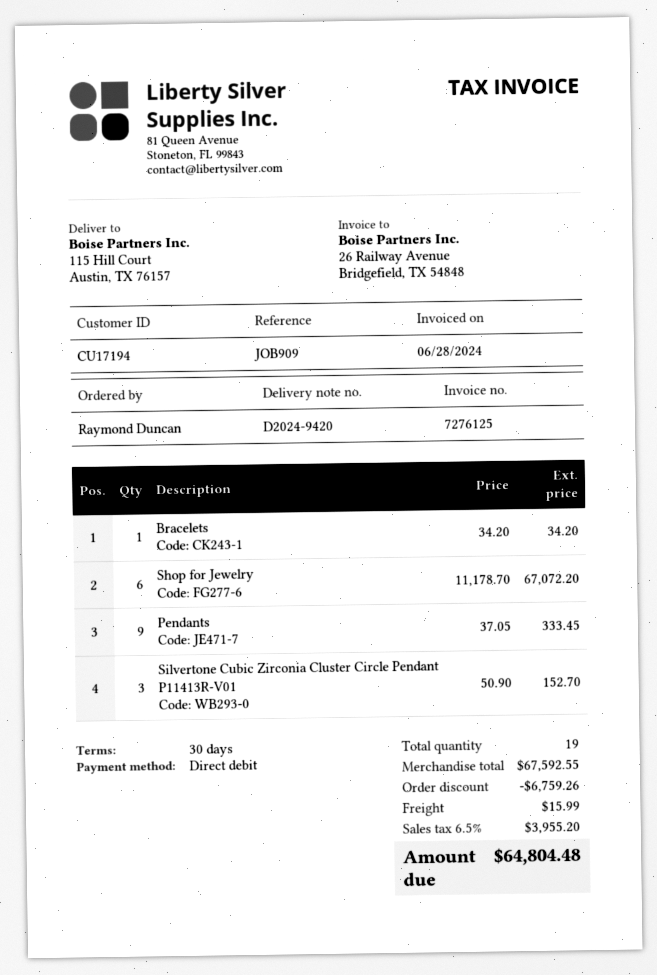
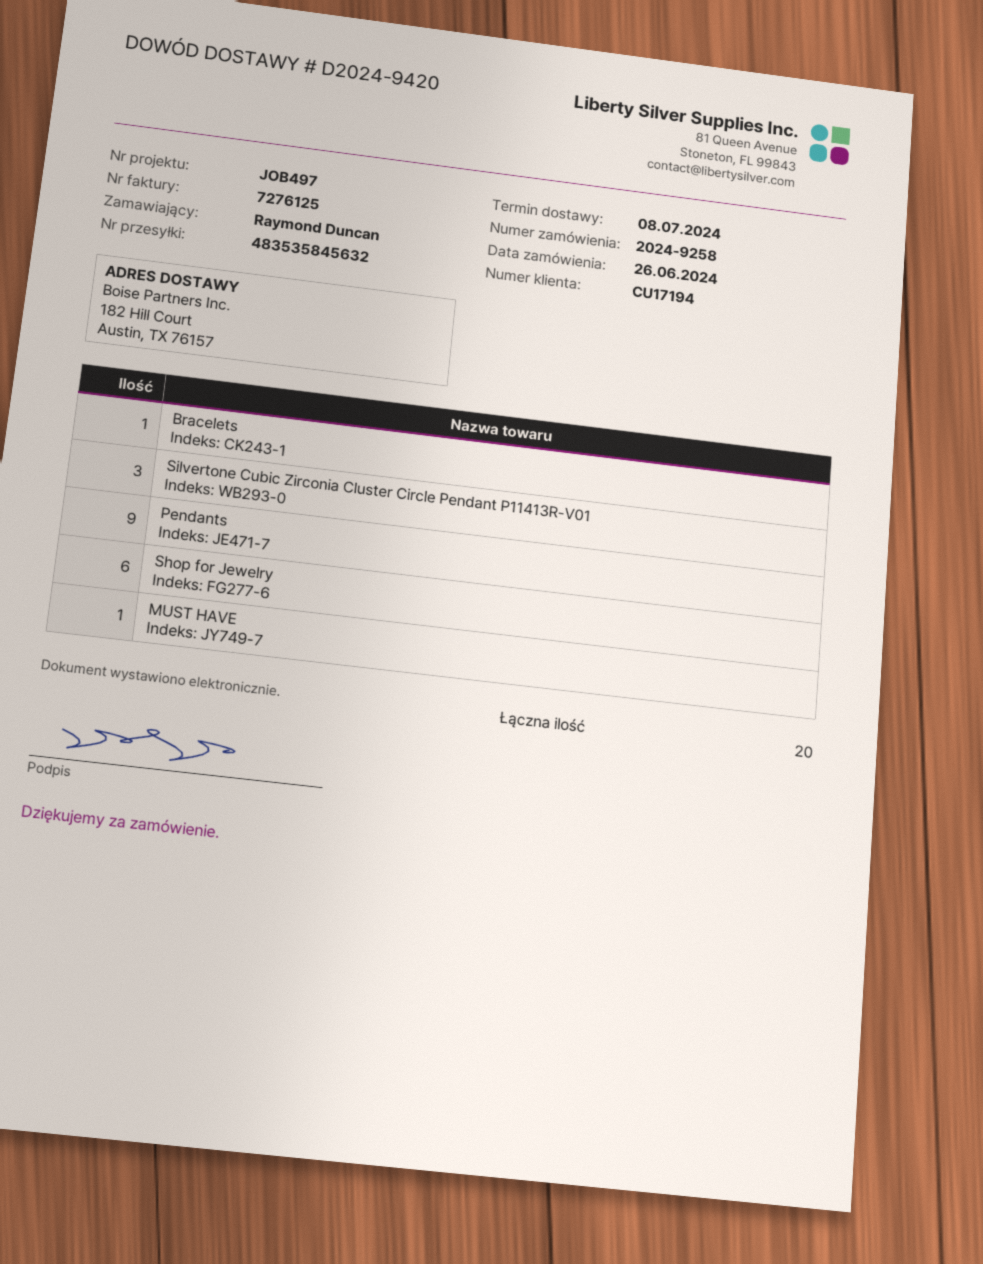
reference: JOB909 -> JOB497
ship to: 115 Hill Court, Austin, TX 76157 -> 182 Hill Court, Austin, TX 76157
MUST HAVE: none -> 1
total quantity: 19 -> 20

